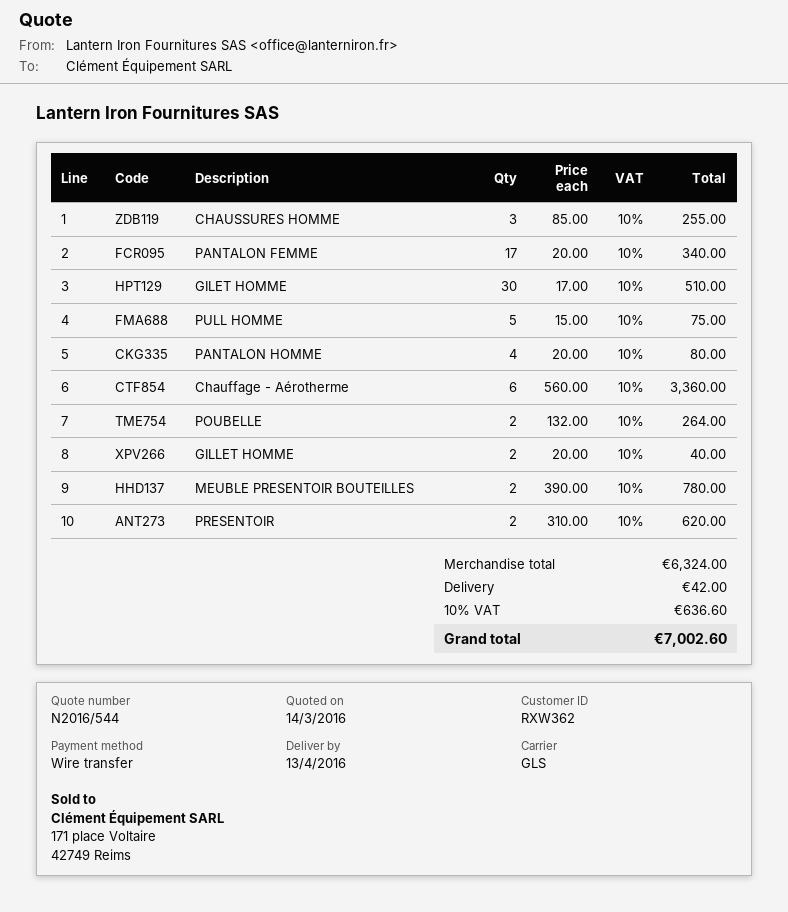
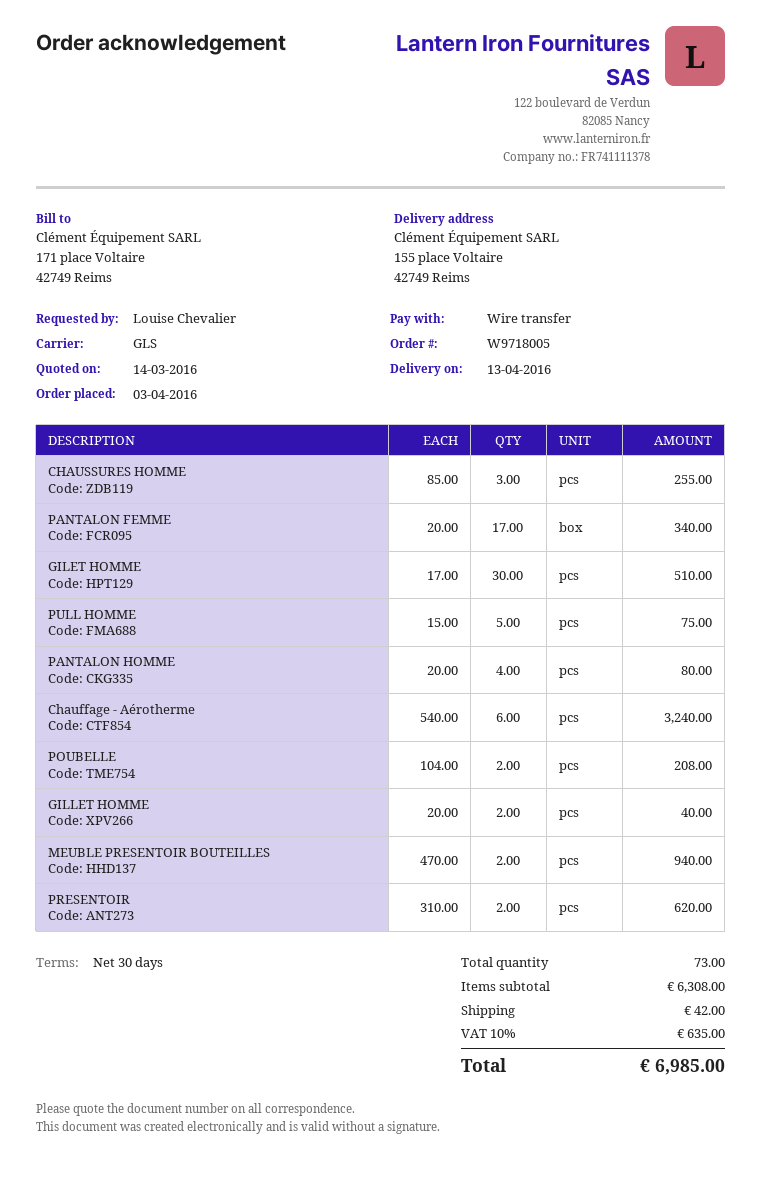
Chauffage - Aérotherme: 6 x 560.00 = 3360.00 -> 6 x 540.00 = 3240.00
POUBELLE: 2 x 132.00 = 264.00 -> 2 x 104.00 = 208.00
MEUBLE PRESENTOIR BOUTEILLES: 2 x 390.00 = 780.00 -> 2 x 470.00 = 940.00
subtotal: 6324.00 -> 6308.00
tax: 10% = 636.60 -> 10% = 635.00
total: 7002.60 -> 6985.00

